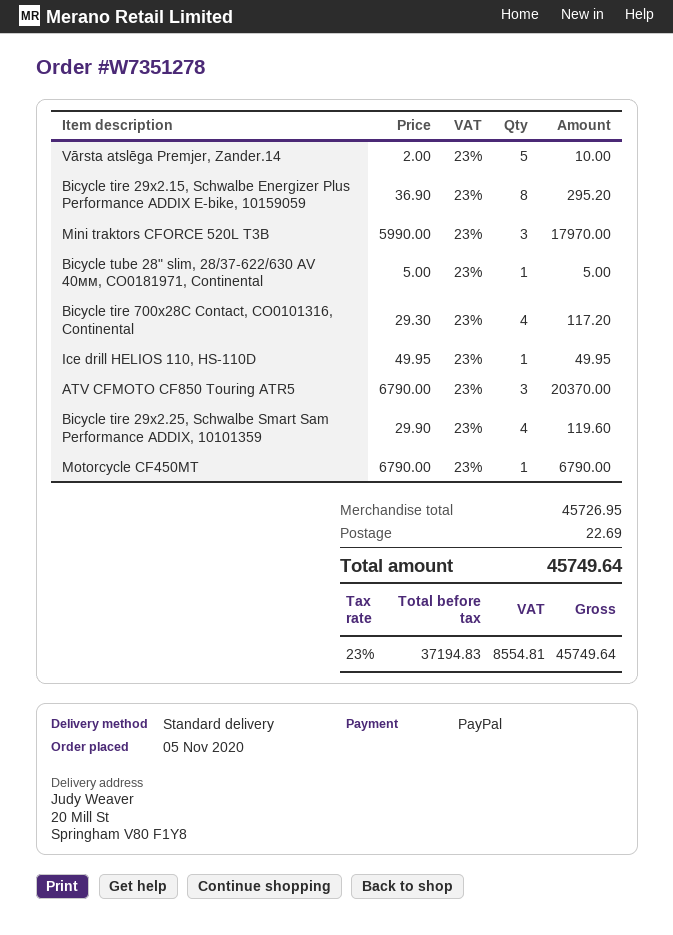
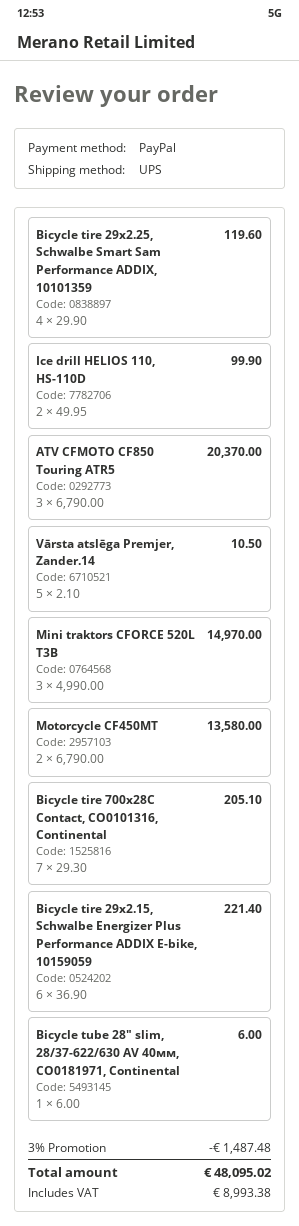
shipping method: standard -> UPS
Vārsta atslēga Premjer, Zander.14: 5 x 2.00 = 10.00 -> 5 x 2.10 = 10.50
Bicycle tire 29x2.15, Schwalbe Energizer Plus Performance ADDIX E-bike, 10159059: 8 x 36.90 = 295.20 -> 6 x 36.90 = 221.40
Mini traktors CFORCE 520L T3B: 3 x 5990.00 = 17970.00 -> 3 x 4990.00 = 14970.00
Bicycle tube 28" slim, 28/37-622/630 AV 40мм, CO0181971, Continental: 1 x 5.00 = 5.00 -> 1 x 6.00 = 6.00
Bicycle tire 700x28C Contact, CO0101316, Continental: 4 x 29.30 = 117.20 -> 7 x 29.30 = 205.10
Ice drill HELIOS 110, HS-110D: 1 x 49.95 = 49.95 -> 2 x 49.95 = 99.90
Motorcycle CF450MT: 1 x 6790.00 = 6790.00 -> 2 x 6790.00 = 13580.00
discount: none -> 3% = 1487.48
shipping: 22.69 -> none
tax: 8554.81 -> 8993.38
total: 45749.64 -> 48095.02

